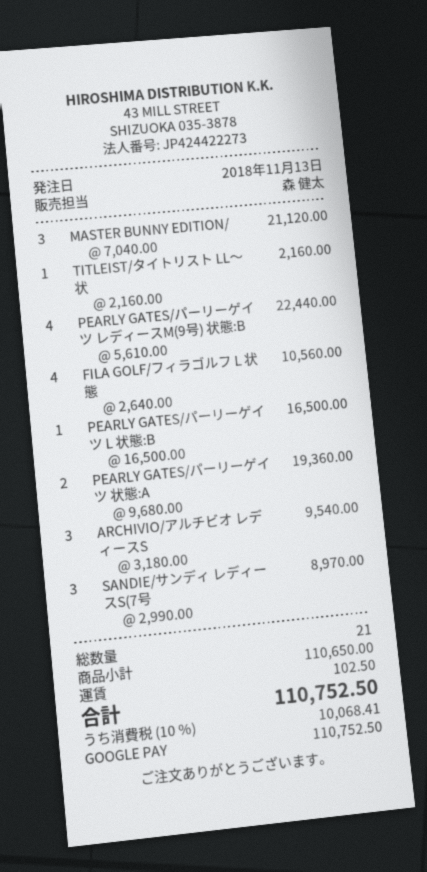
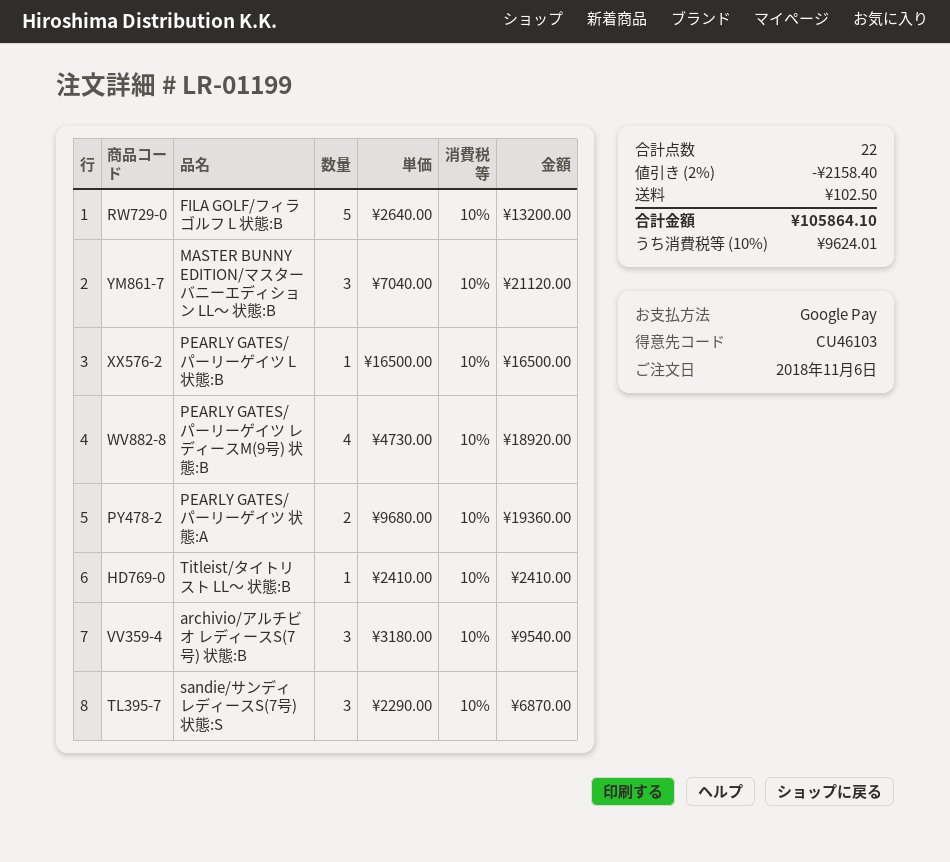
order date: 2018-11-13 -> 2018-11-06
TITLEIST/タイトリスト LL〜 状: 1 x 2160.00 = 2160.00 -> 1 x 2410.00 = 2410.00
PEARLY GATES/パーリーゲイツ レディースM(9号) 状態:B: 4 x 5610.00 = 22440.00 -> 4 x 4730.00 = 18920.00
FILA GOLF/フィラゴルフ L 状態: 4 x 2640.00 = 10560.00 -> 5 x 2640.00 = 13200.00
SANDIE/サンディ レディースS(7号: 3 x 2990.00 = 8970.00 -> 3 x 2290.00 = 6870.00
total quantity: 21 -> 22
discount: none -> 2% = 2158.40
tax: 10% = 10068.41 -> 10% = 9624.01
total: 110752.50 -> 105864.10

